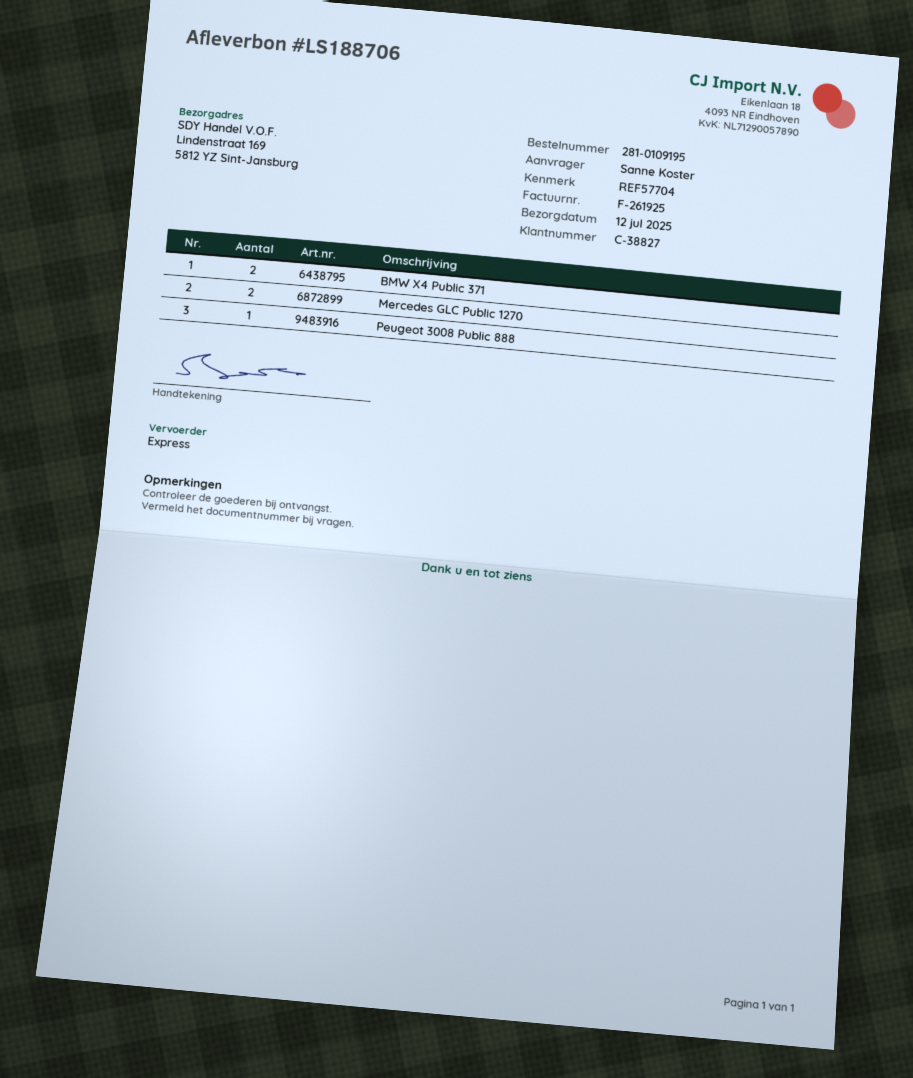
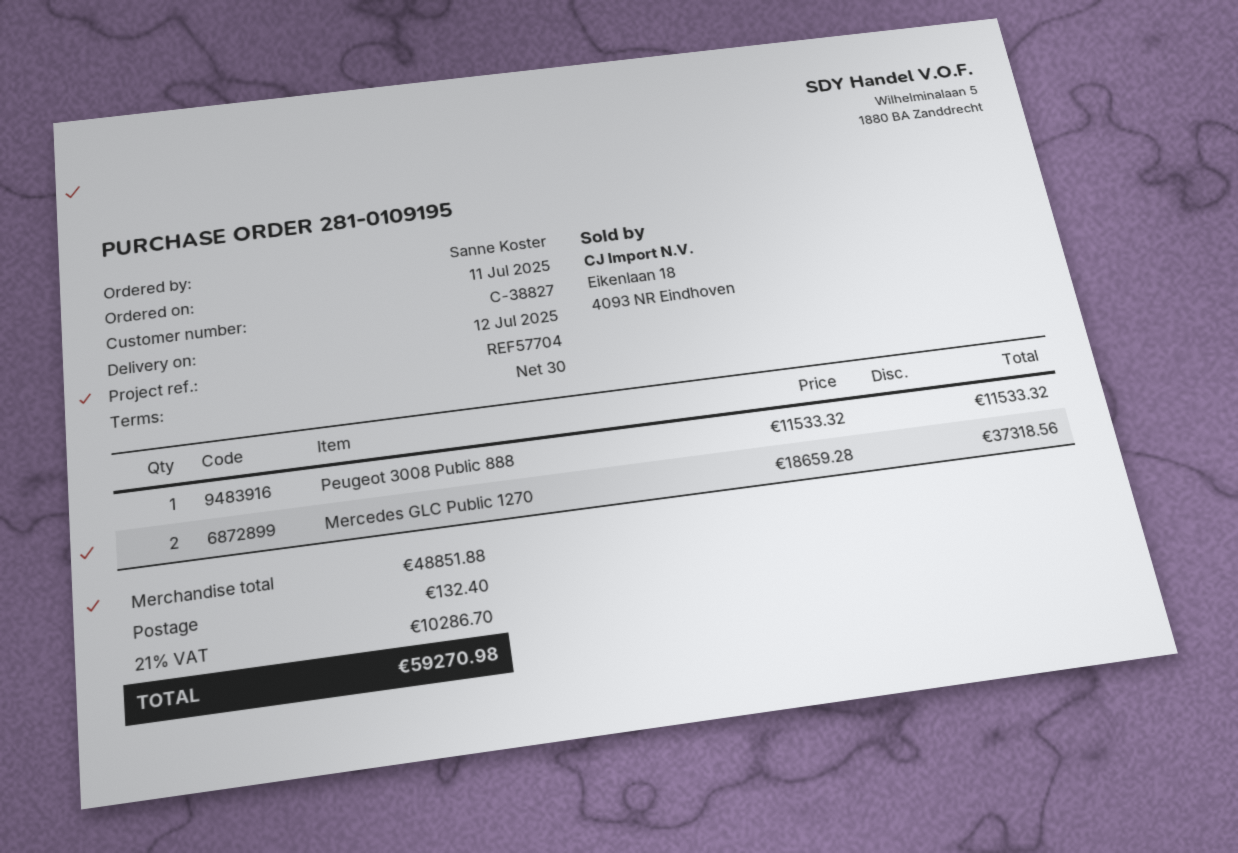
BMW X4 Public 371: 2 -> none

